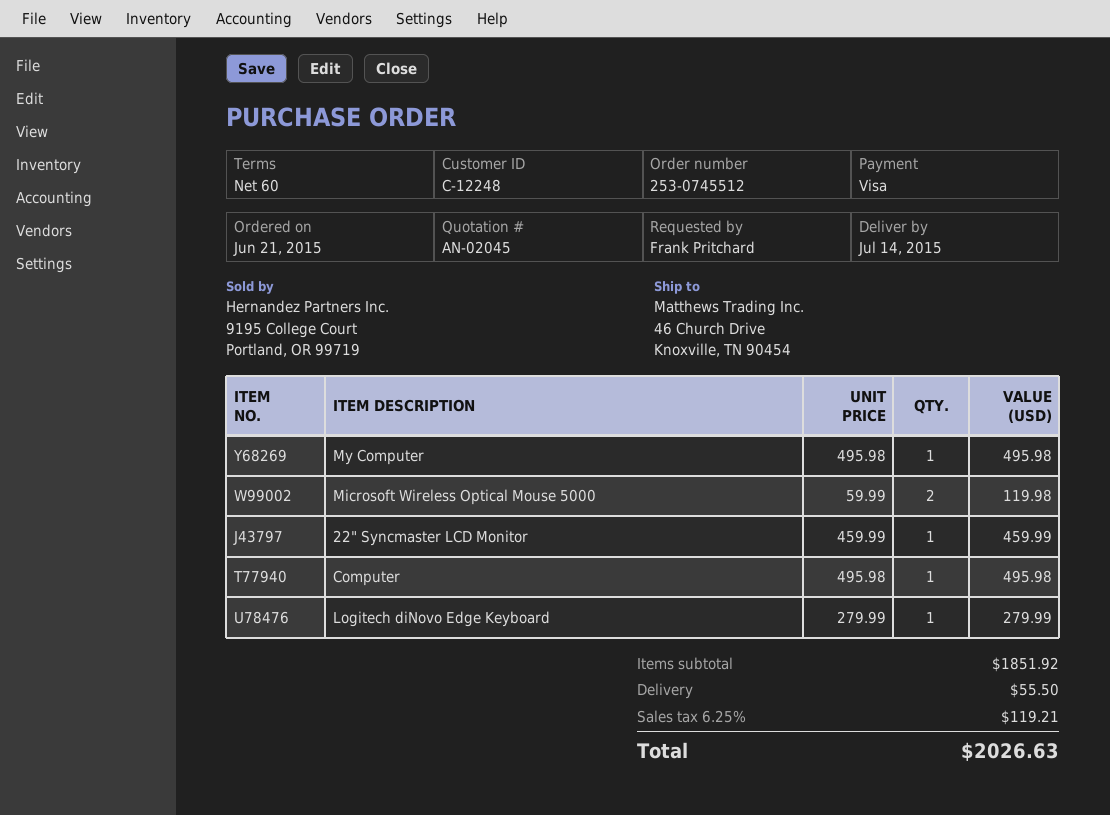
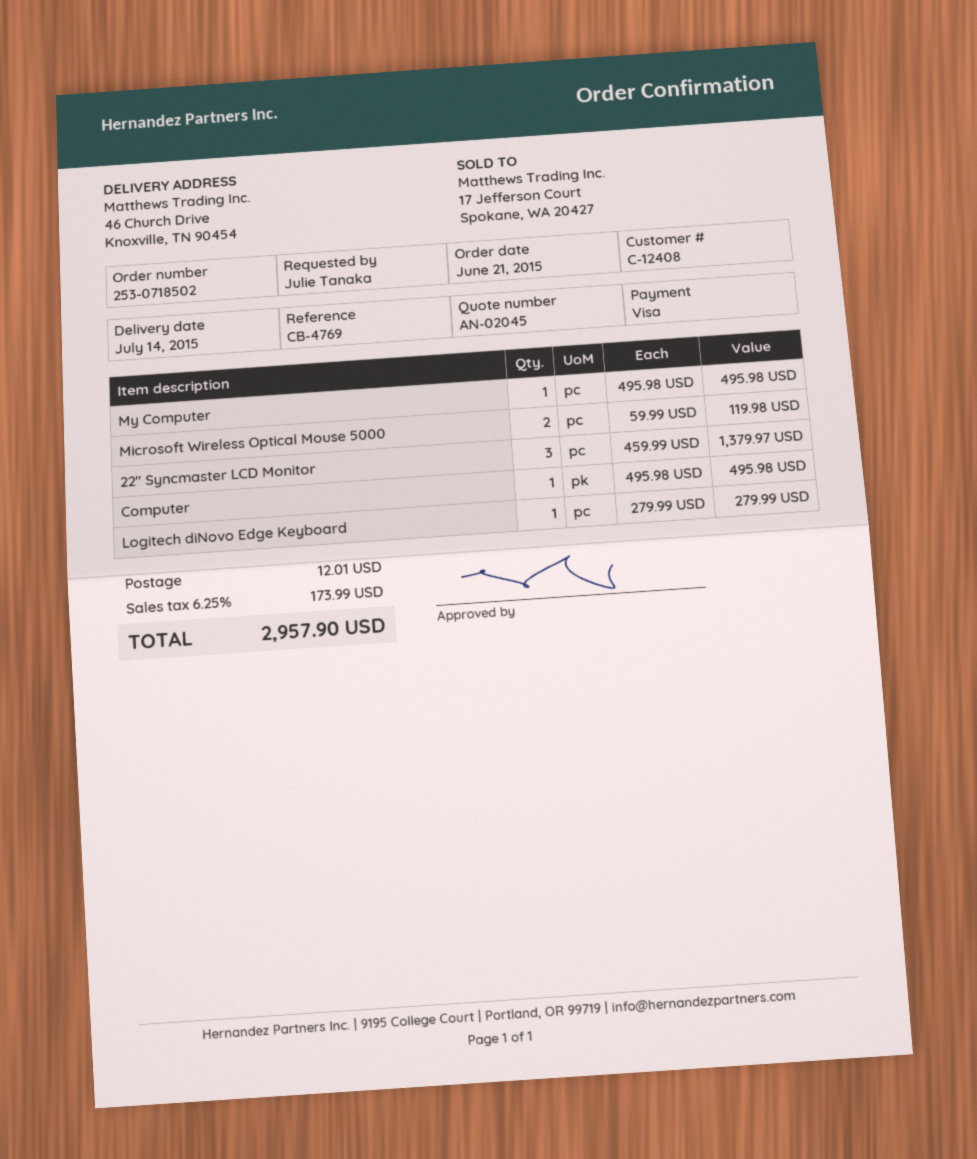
order number: 253-0745512 -> 253-0718502
customer number: C-12248 -> C-12408
ordered by: Frank Pritchard -> Julie Tanaka
22" Syncmaster LCD Monitor: 1 x 459.99 = 459.99 -> 3 x 459.99 = 1379.97
shipping: 55.50 -> 12.01
tax: 6.25% = 119.21 -> 6.25% = 173.99
total: 2026.63 -> 2957.90

